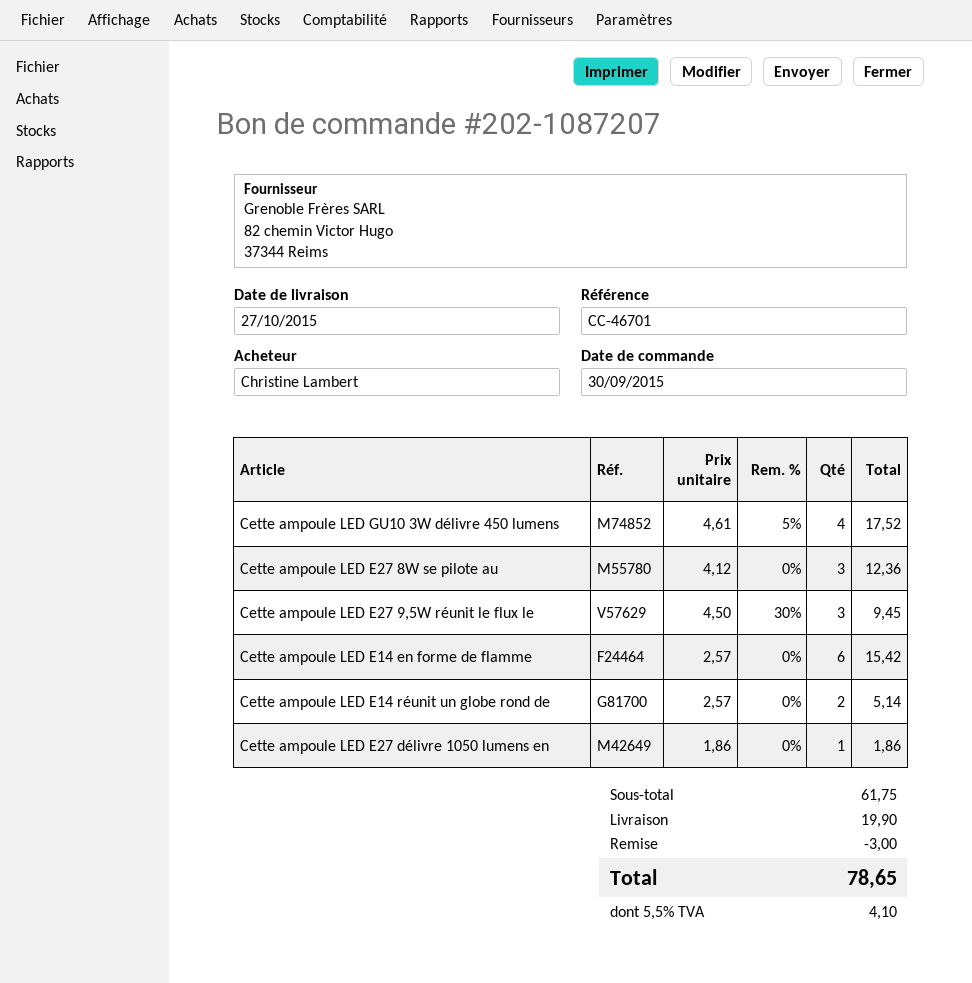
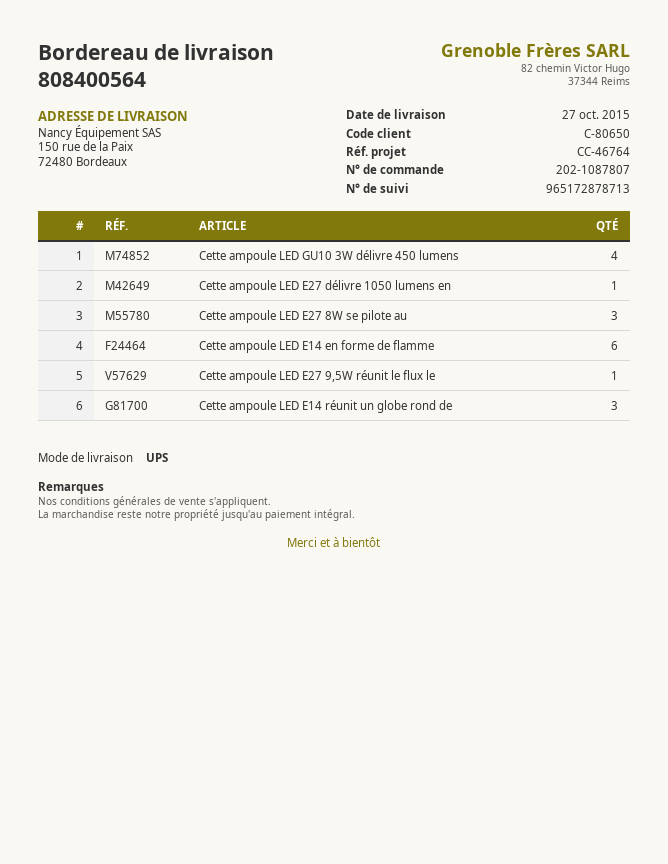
order number: 202-1087207 -> 202-1087807
reference: CC-46701 -> CC-46764
Cette ampoule LED E27 9,5W réunit le flux le: 3 -> 1
Cette ampoule LED E14 réunit un globe rond de: 2 -> 3

